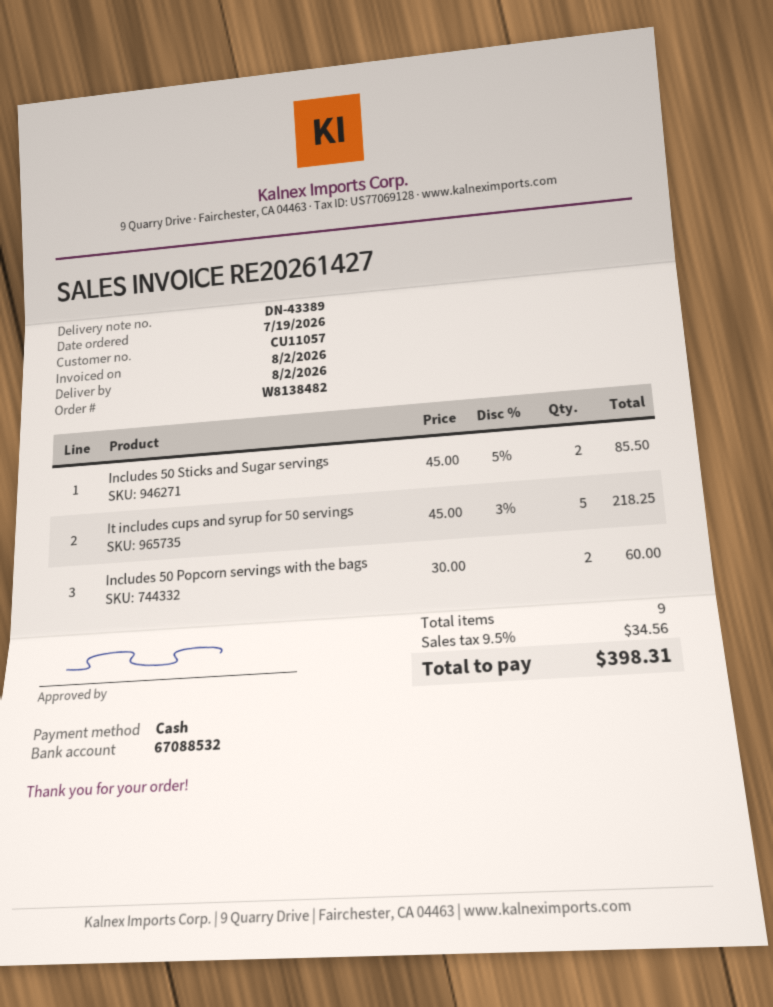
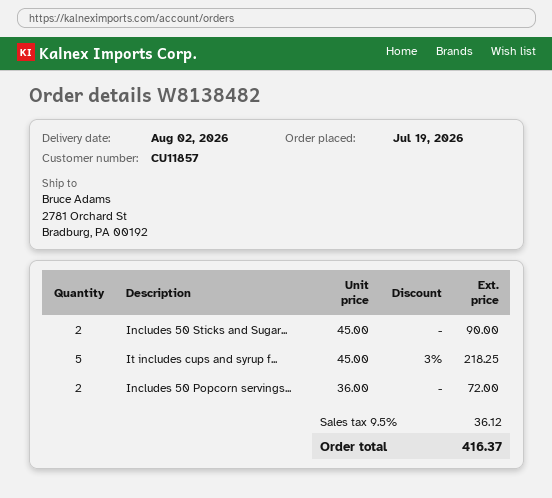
customer number: CU11057 -> CU11857
Includes 50 Sticks and Sugar servings: 2 x 45.00 - 5% = 85.50 -> 2 x 45.00 = 90.00
Includes 50 Popcorn servings with the bags: 2 x 30.00 = 60.00 -> 2 x 36.00 = 72.00
tax: 9.5% = 34.56 -> 9.5% = 36.12
total: 398.31 -> 416.37

